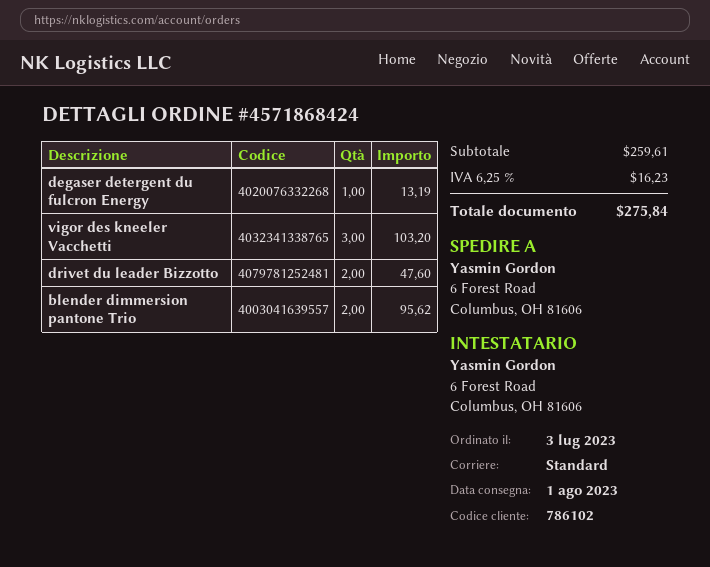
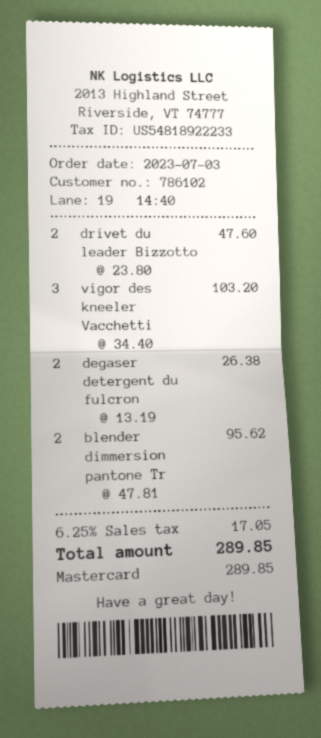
degaser detergent du fulcron Energy: 1 for 13.19 -> 2 for 26.38
tax: 6.25% = 16.23 -> 6.25% = 17.05
total: 275.84 -> 289.85

